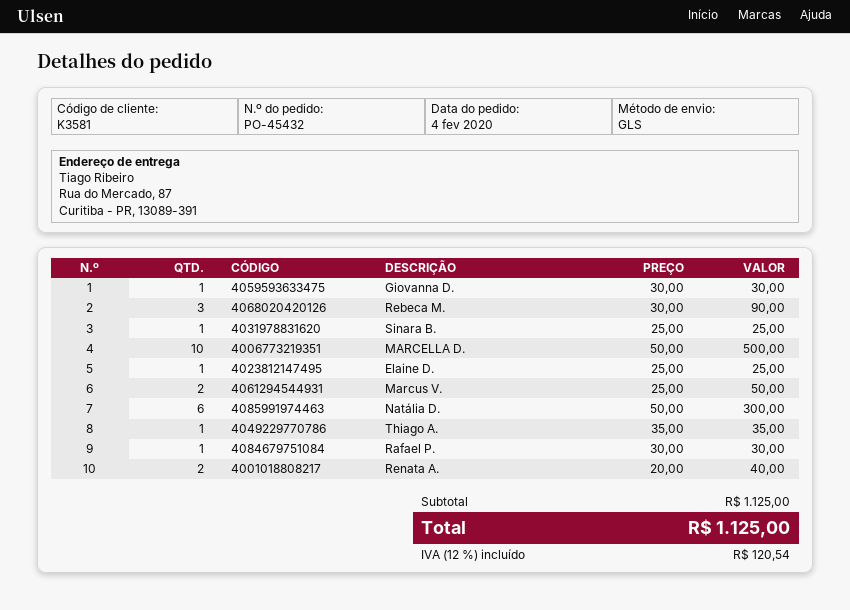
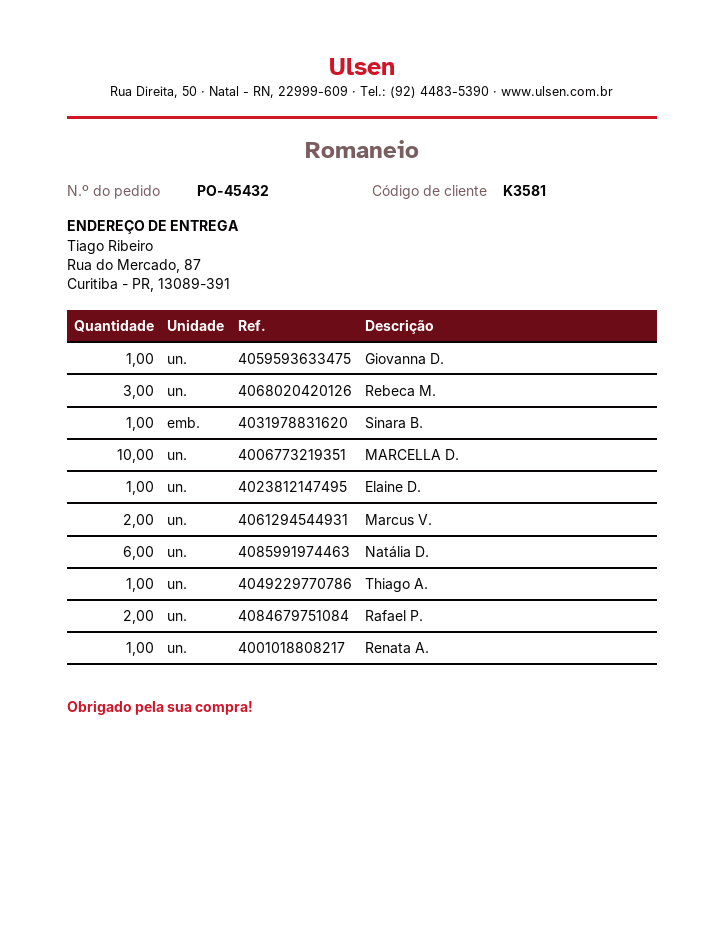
Rafael P.: 1 -> 2
Renata A.: 2 -> 1

